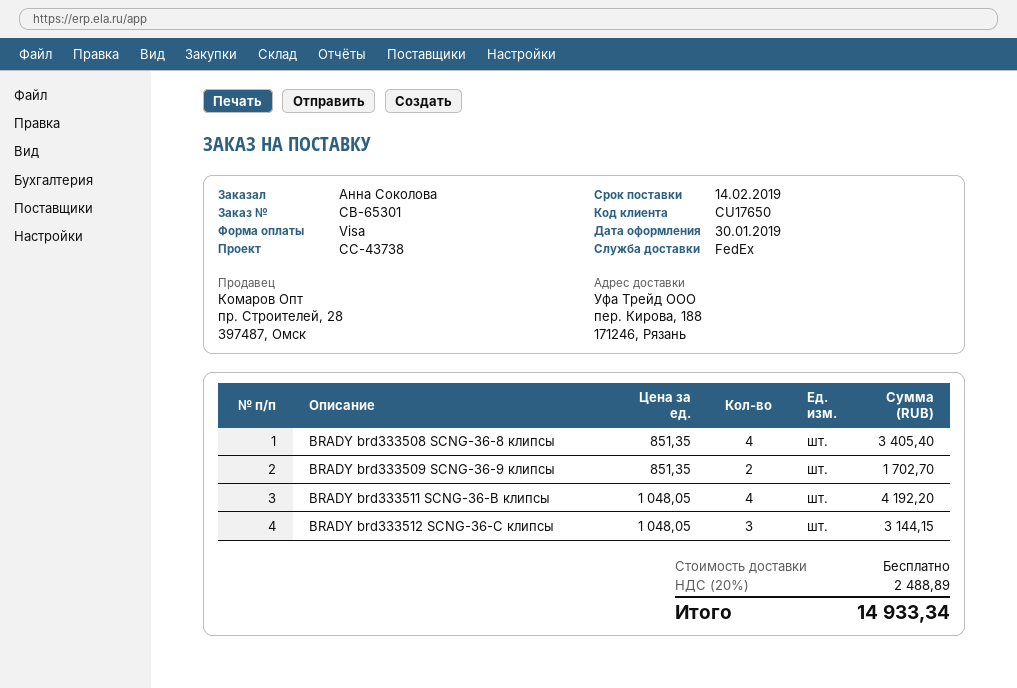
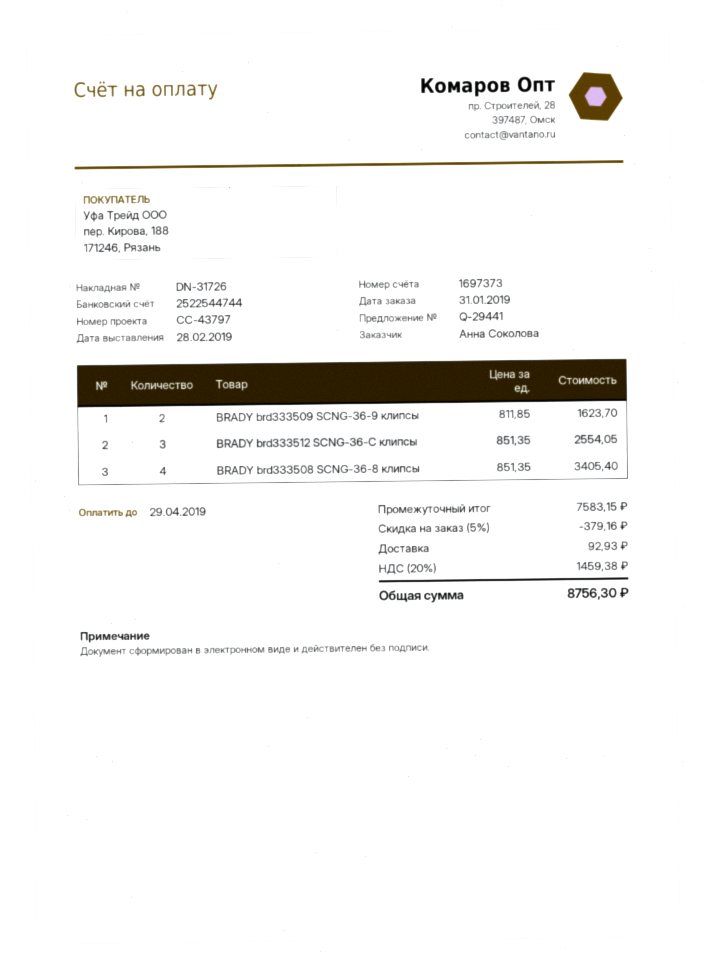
order date: 2019-01-30 -> 2019-01-31
reference: CC-43738 -> CC-43797
BRADY brd333509 SCNG-36-9 клипсы: 2 x 851.35 = 1702.70 -> 2 x 811.85 = 1623.70
BRADY brd333511 SCNG-36-B клипсы: 4 x 1048.05 = 4192.20 -> none
BRADY brd333512 SCNG-36-C клипсы: 3 x 1048.05 = 3144.15 -> 3 x 851.35 = 2554.05
discount: none -> 5% = 379.16
shipping: 0.00 -> 92.93
tax: 20% = 2488.89 -> 20% = 1459.38
total: 14933.34 -> 8756.30

